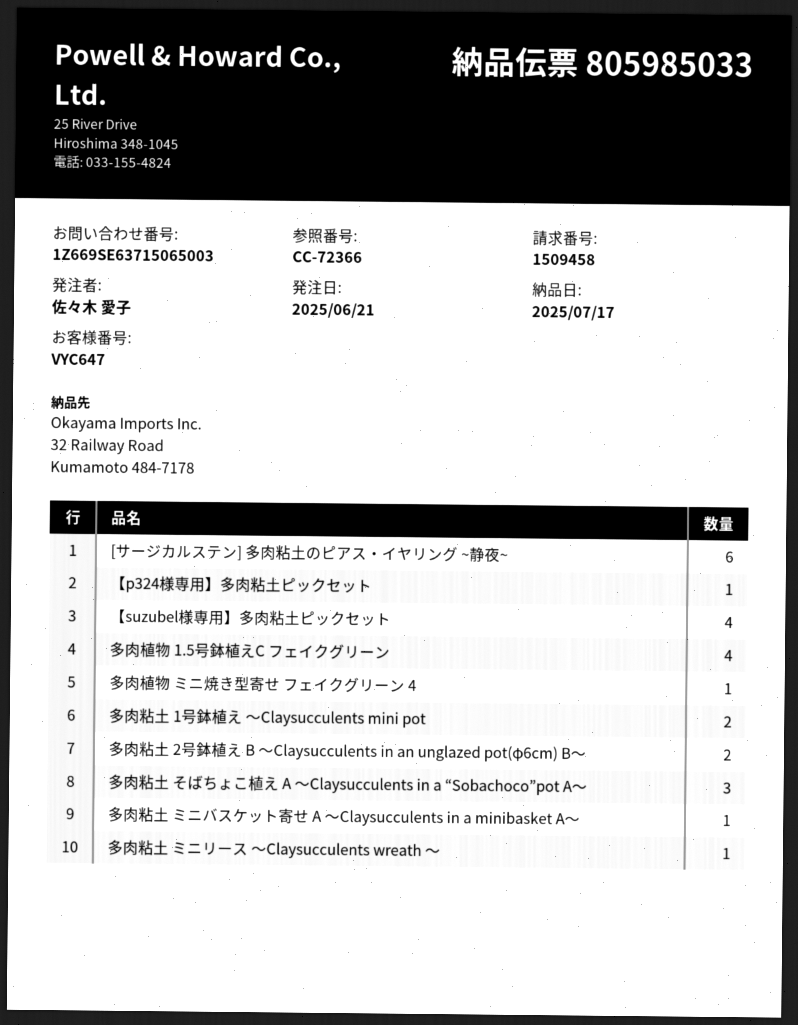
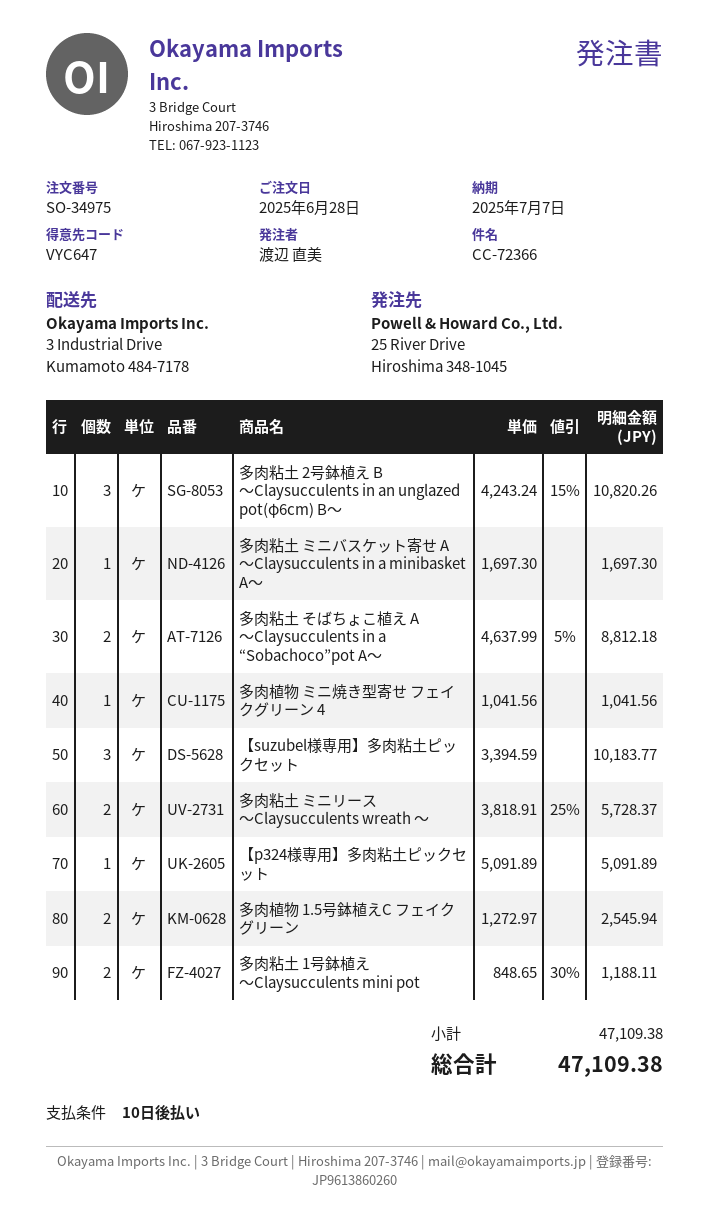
order date: 2025-06-21 -> 2025-06-28
delivery date: 2025-07-17 -> 2025-07-07
ordered by: 佐々木 愛子 -> 渡辺 直美
ship to: 32 Railway Road, Kumamoto 484-7178 -> 3 Industrial Drive, Kumamoto 484-7178
[サージカルステン] 多肉粘土のピアス・イヤリング ~静夜~: 6 -> none
【suzubel様専用】多肉粘土ピックセット: 4 -> 3
多肉植物 1.5号鉢植えC フェイクグリーン: 4 -> 2
多肉粘土 2号鉢植え B 〜Claysucculents in an unglazed pot(φ6cm) B〜: 2 -> 3
多肉粘土 そばちょこ植え A 〜Claysucculents in a “Sobachoco”pot A〜: 3 -> 2
多肉粘土 ミニリース 〜Claysucculents wreath 〜: 1 -> 2

